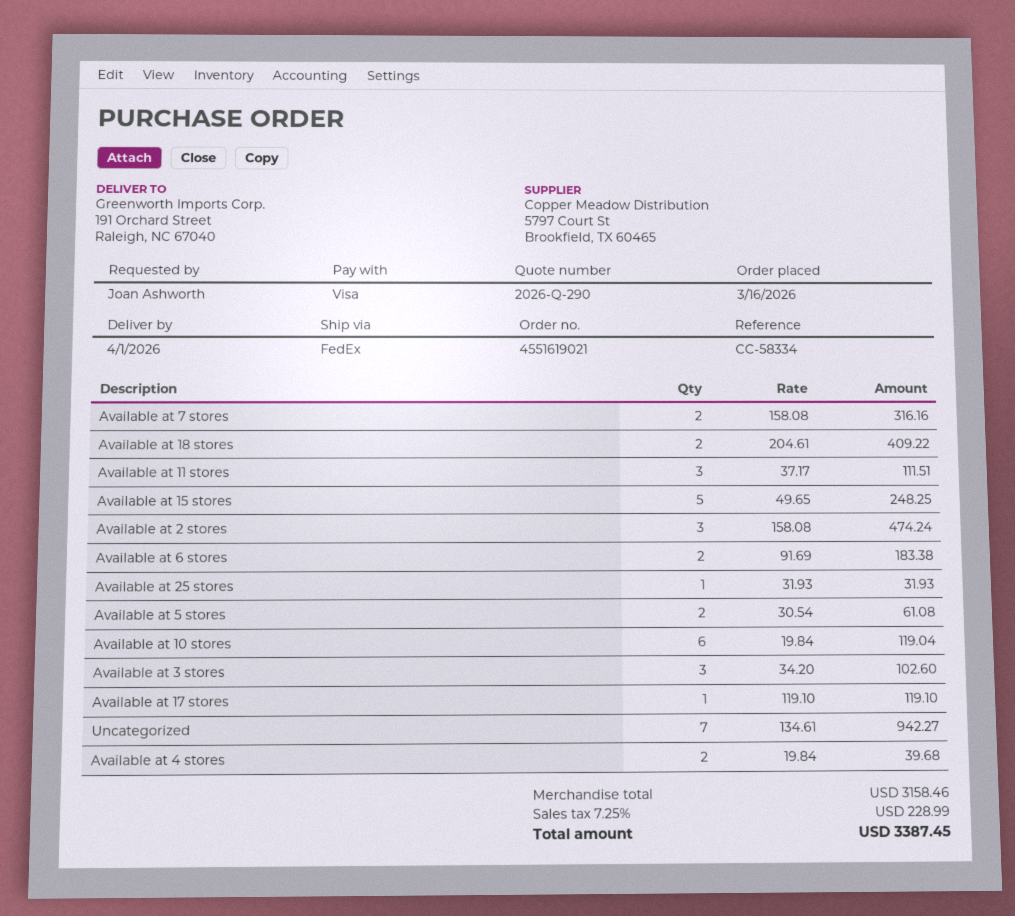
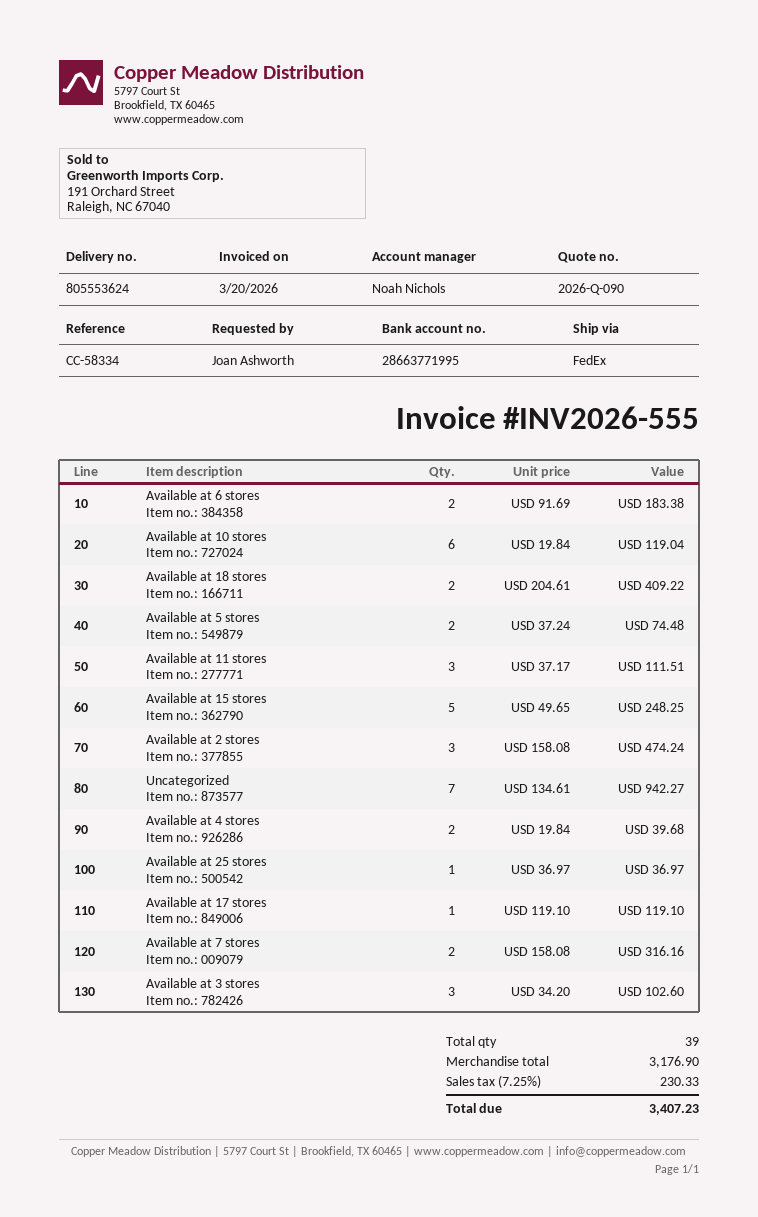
quote number: 2026-Q-290 -> 2026-Q-090
Available at 25 stores: 1 x 31.93 = 31.93 -> 1 x 36.97 = 36.97
Available at 5 stores: 2 x 30.54 = 61.08 -> 2 x 37.24 = 74.48
subtotal: 3158.46 -> 3176.90
tax: 7.25% = 228.99 -> 7.25% = 230.33
total: 3387.45 -> 3407.23

